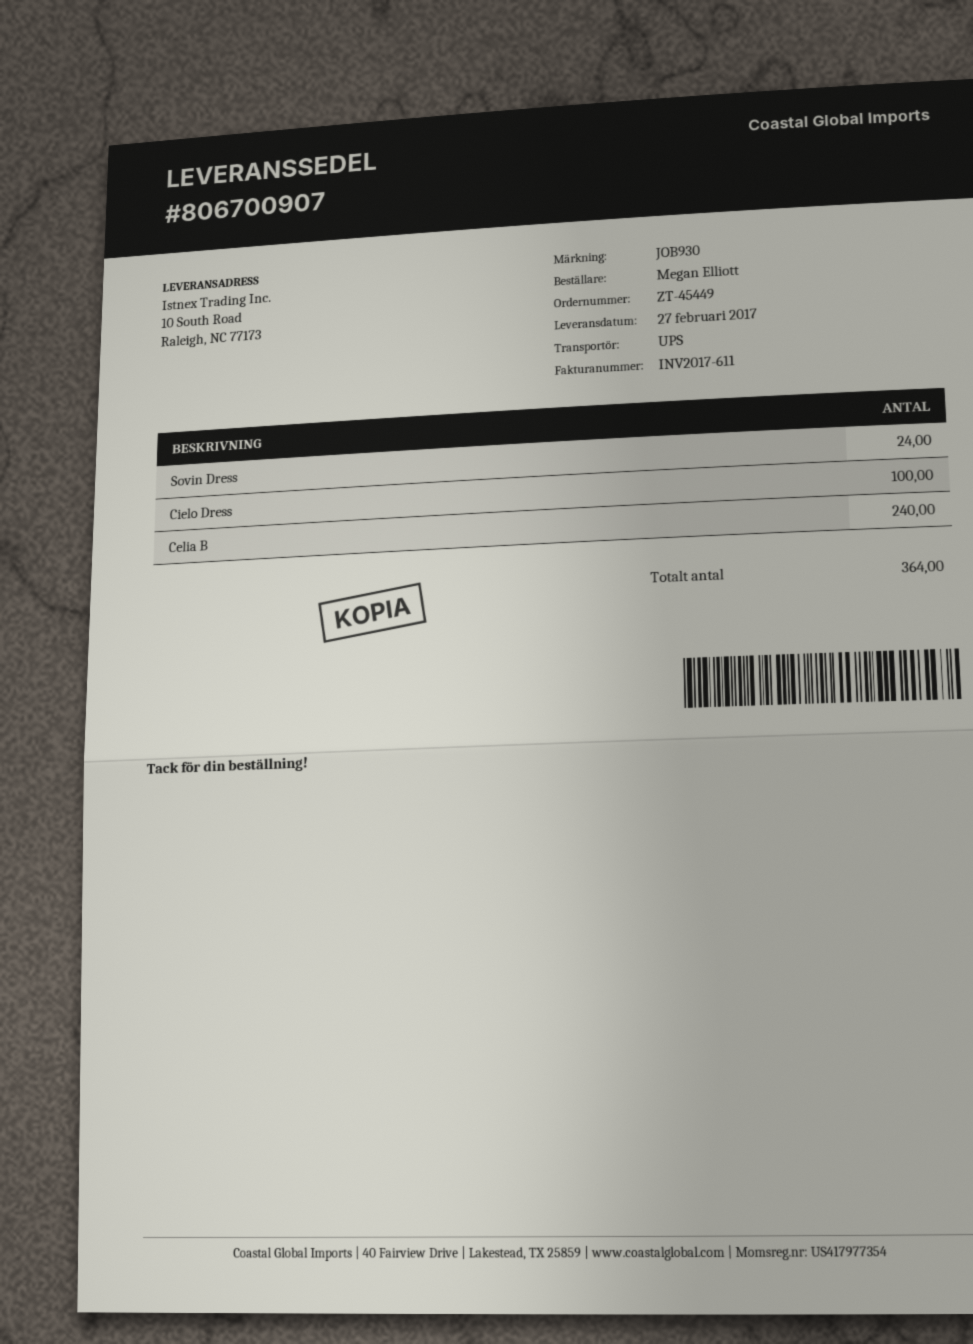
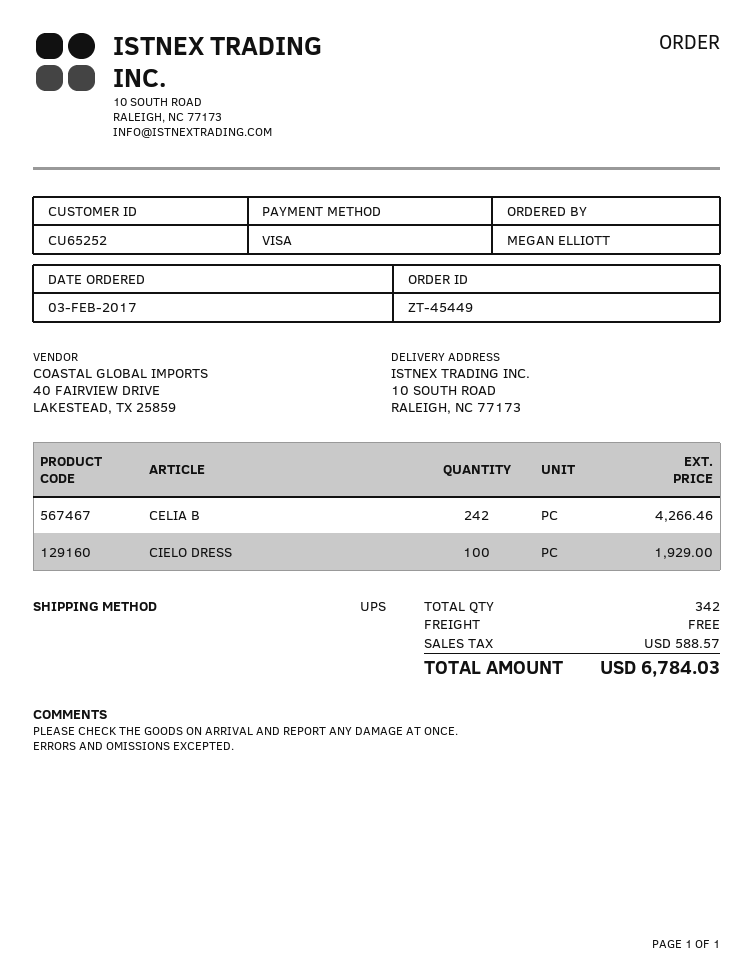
Sovin Dress: 24 -> none
Celia B: 240 -> 242
total quantity: 364 -> 342

